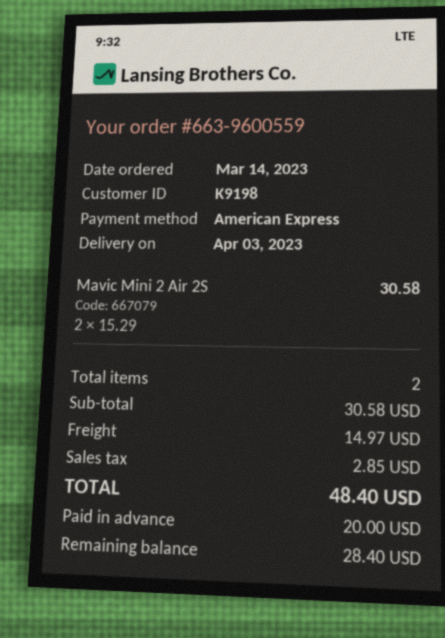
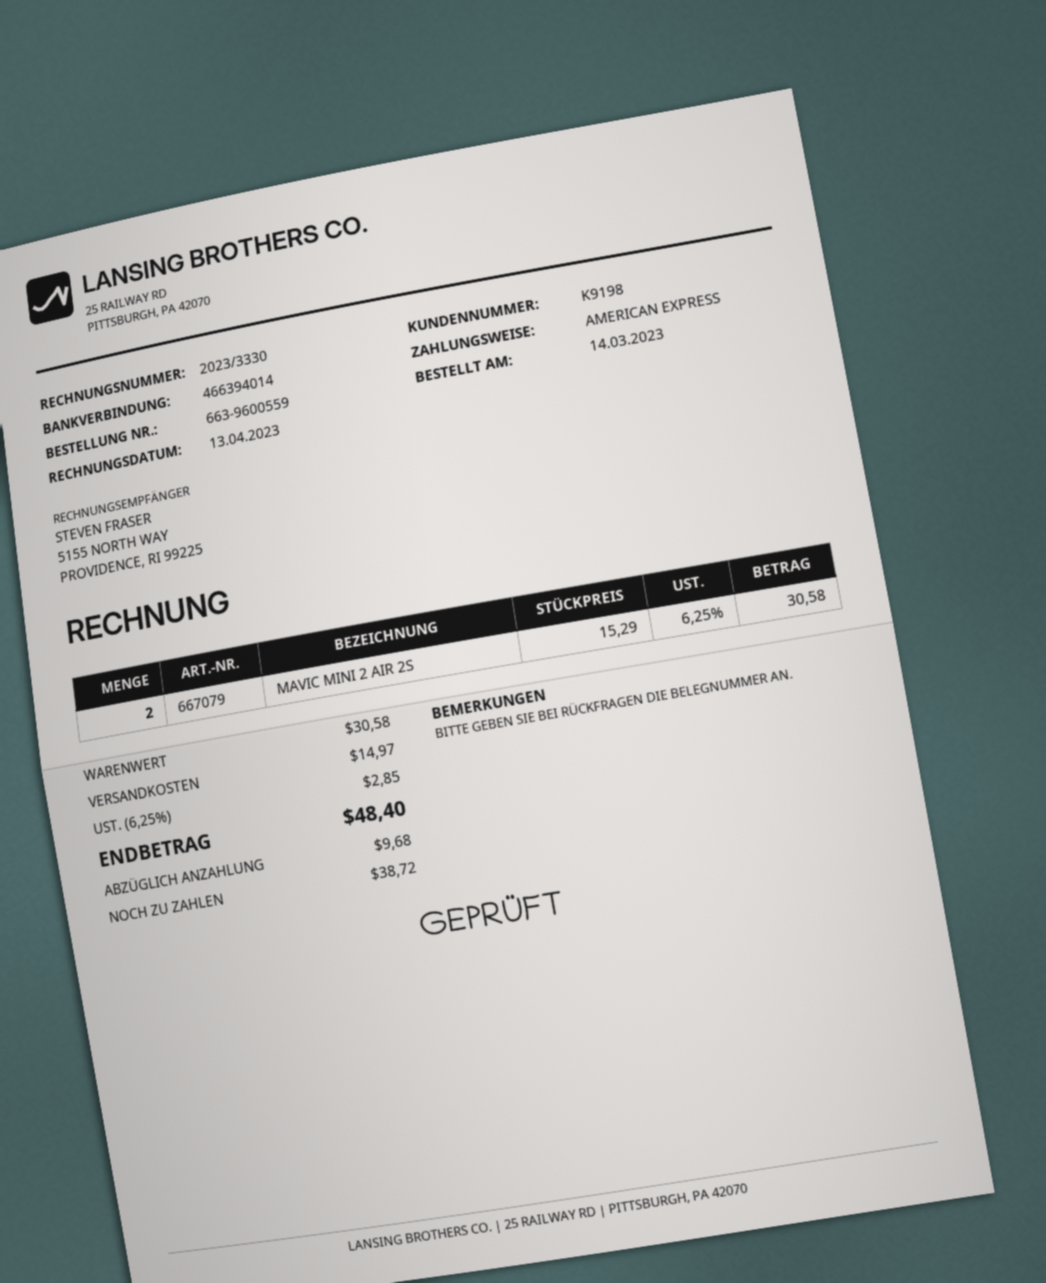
deposit: 20.00 -> 9.68
balance: 28.40 -> 38.72

